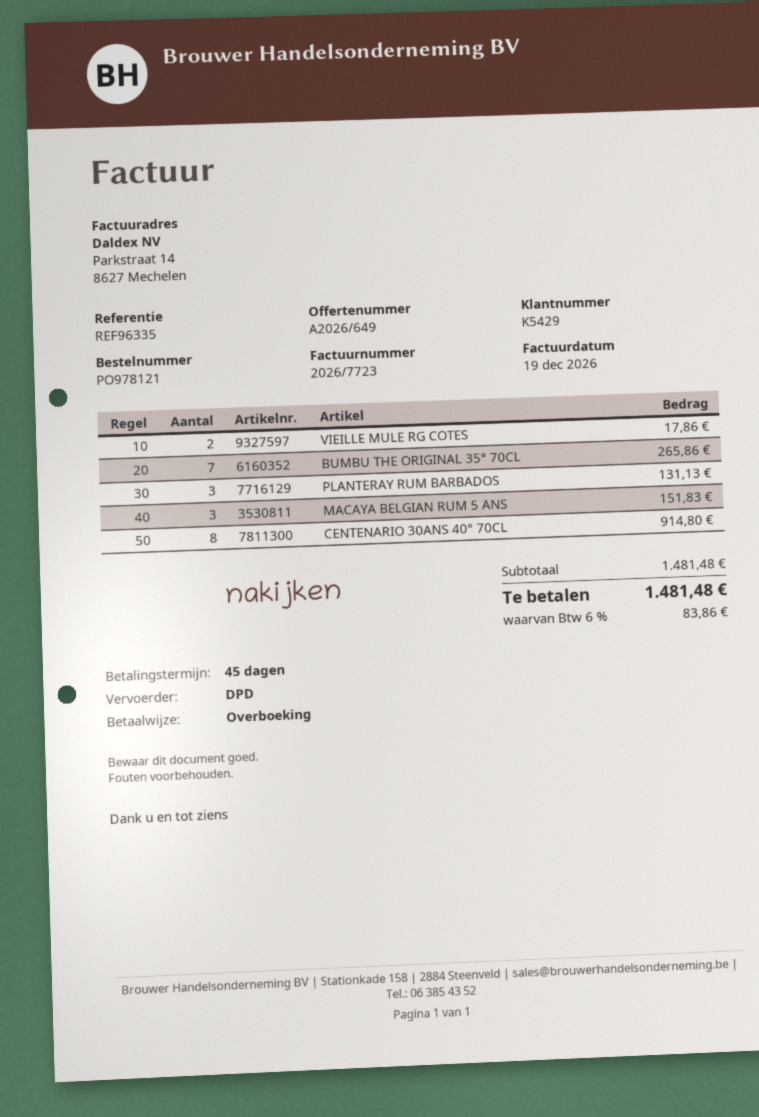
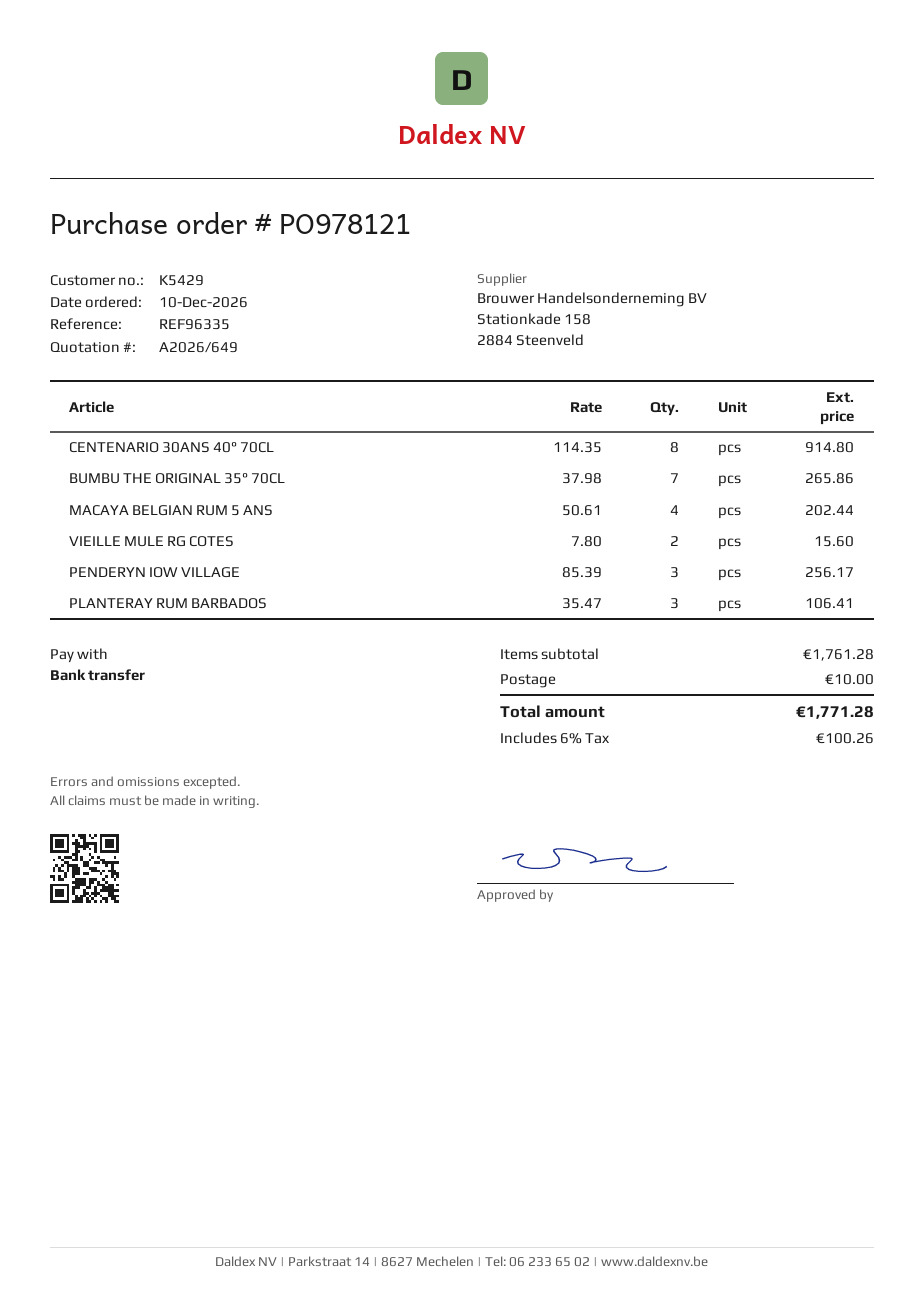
VIEILLE MULE RG COTES: 2 for 17.86 -> 2 for 15.60
PLANTERAY RUM BARBADOS: 3 for 131.13 -> 3 for 106.41
MACAYA BELGIAN RUM 5 ANS: 3 for 151.83 -> 4 for 202.44
PENDERYN IOW VILLAGE: none -> 3 for 256.17
subtotal: 1481.48 -> 1761.28
shipping: none -> 10.00
tax: 6% = 83.86 -> 6% = 100.26
total: 1481.48 -> 1771.28

